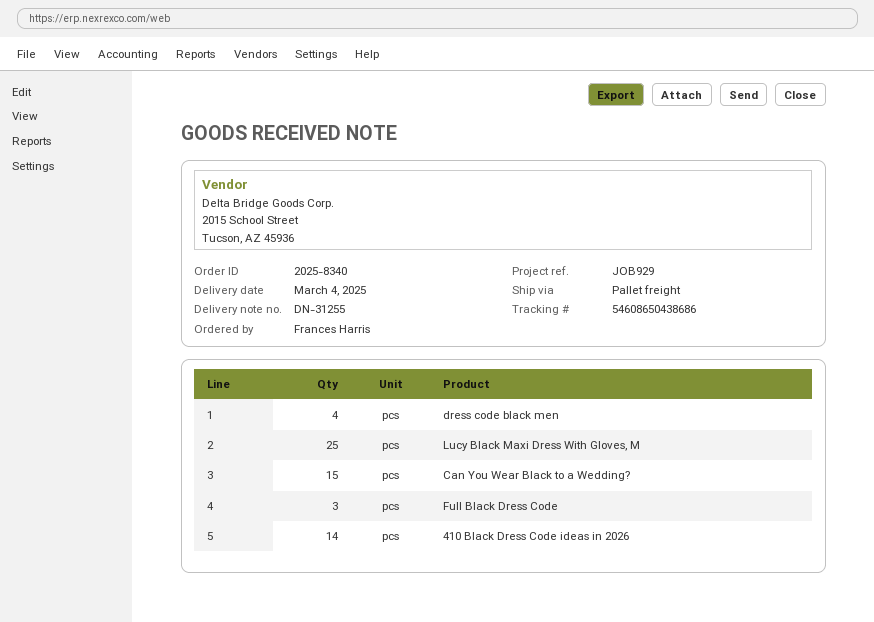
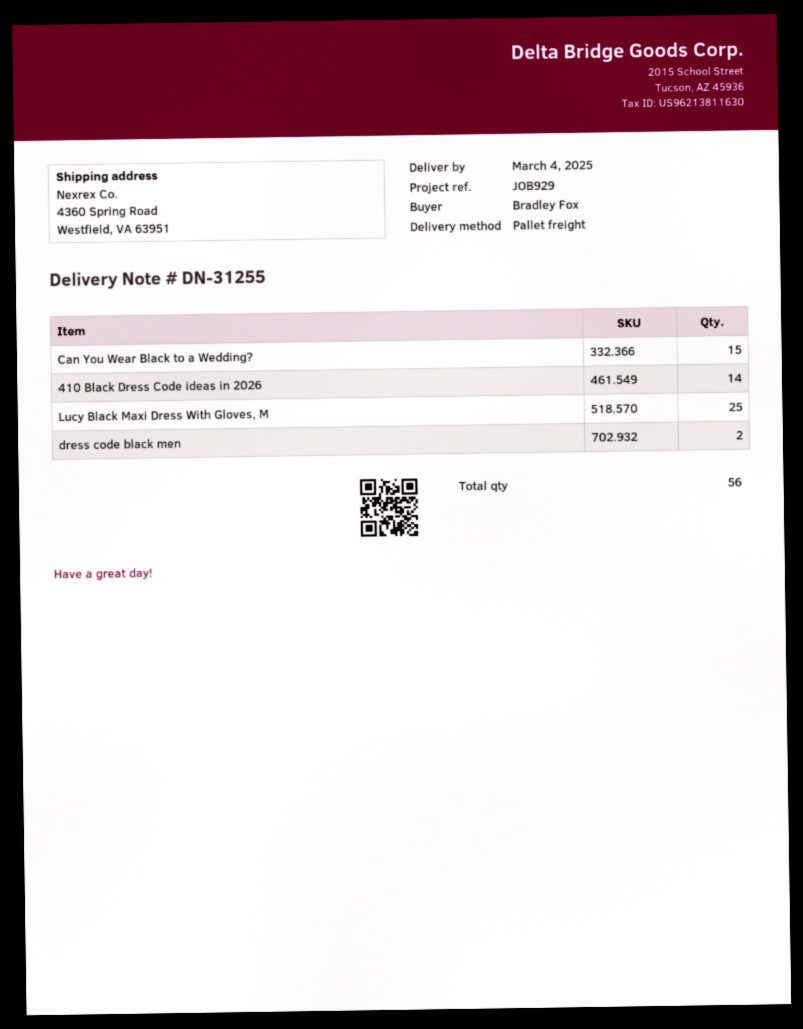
ordered by: Frances Harris -> Bradley Fox
dress code black men: 4 -> 2
Full Black Dress Code: 3 -> none

